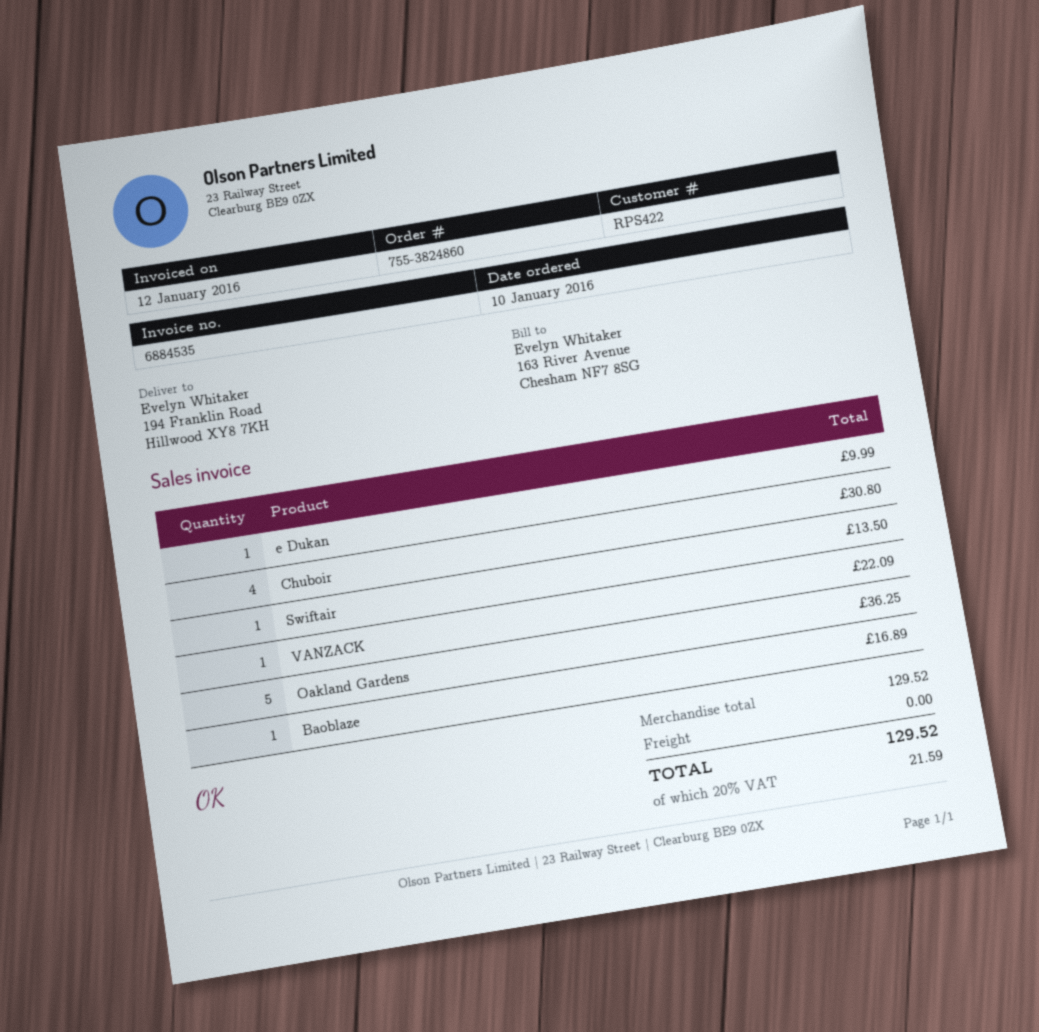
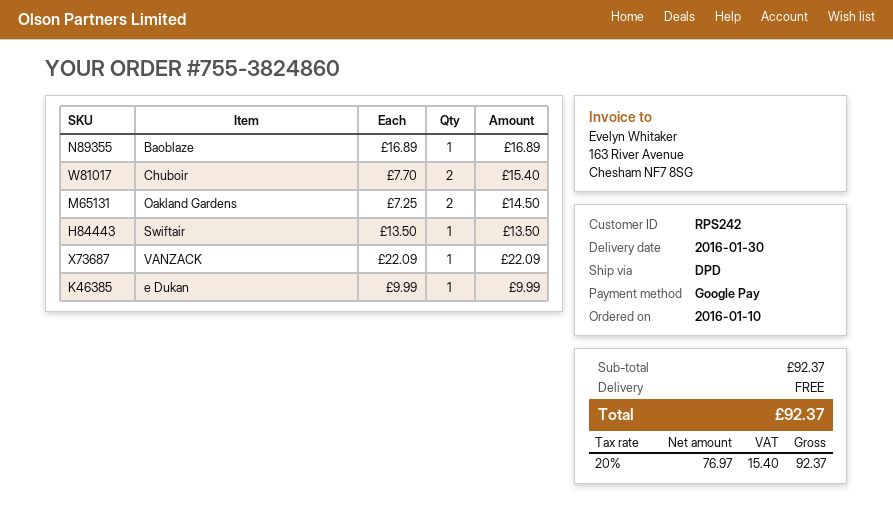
customer number: RPS422 -> RPS242
Chuboir: 4 for 30.80 -> 2 for 15.40
Oakland Gardens: 5 for 36.25 -> 2 for 14.50
subtotal: 129.52 -> 92.37
tax: 20% = 21.59 -> 20% = 15.40
total: 129.52 -> 92.37

